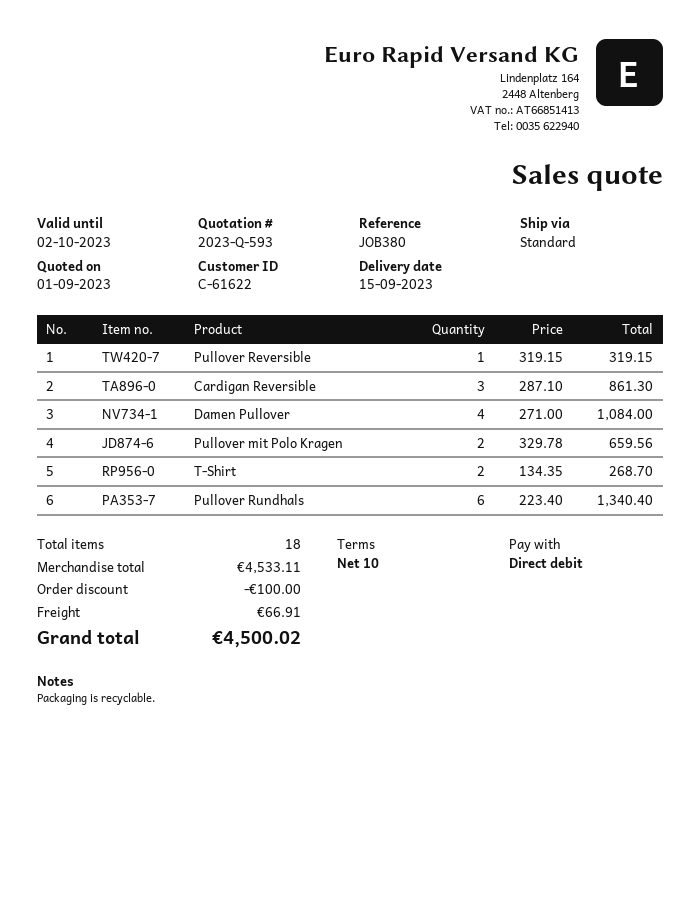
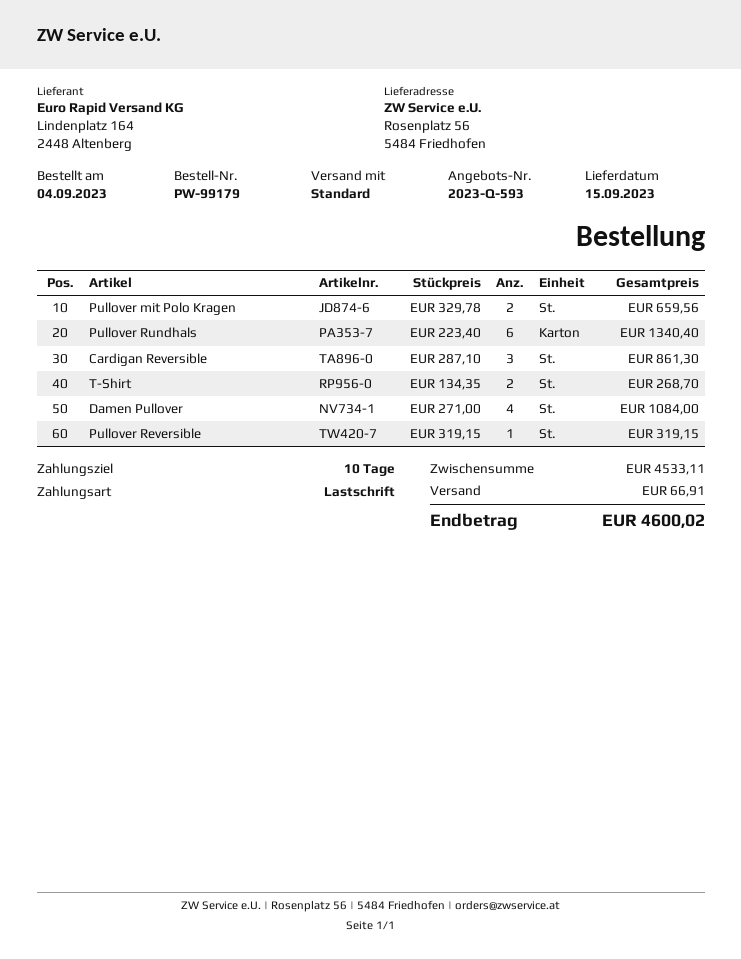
discount: 100.00 -> none
total: 4500.02 -> 4600.02

